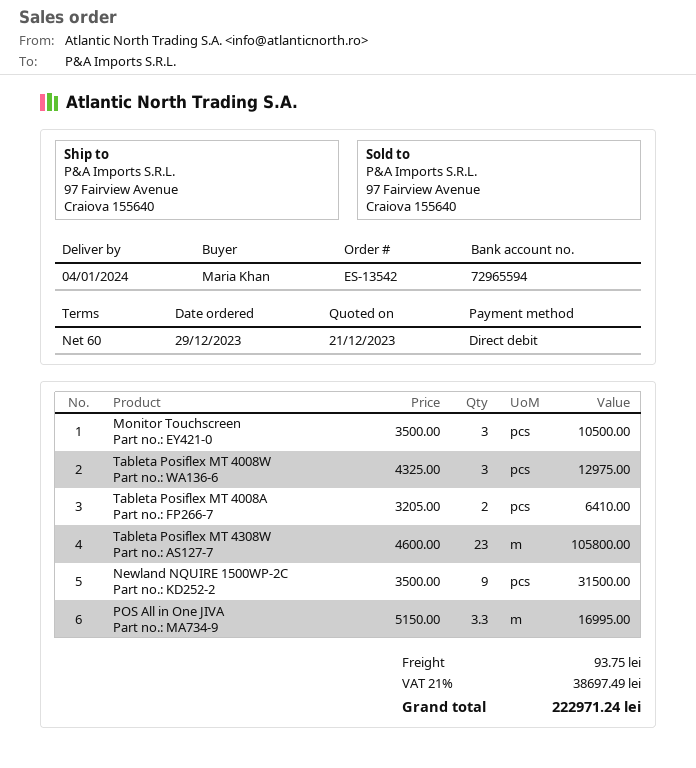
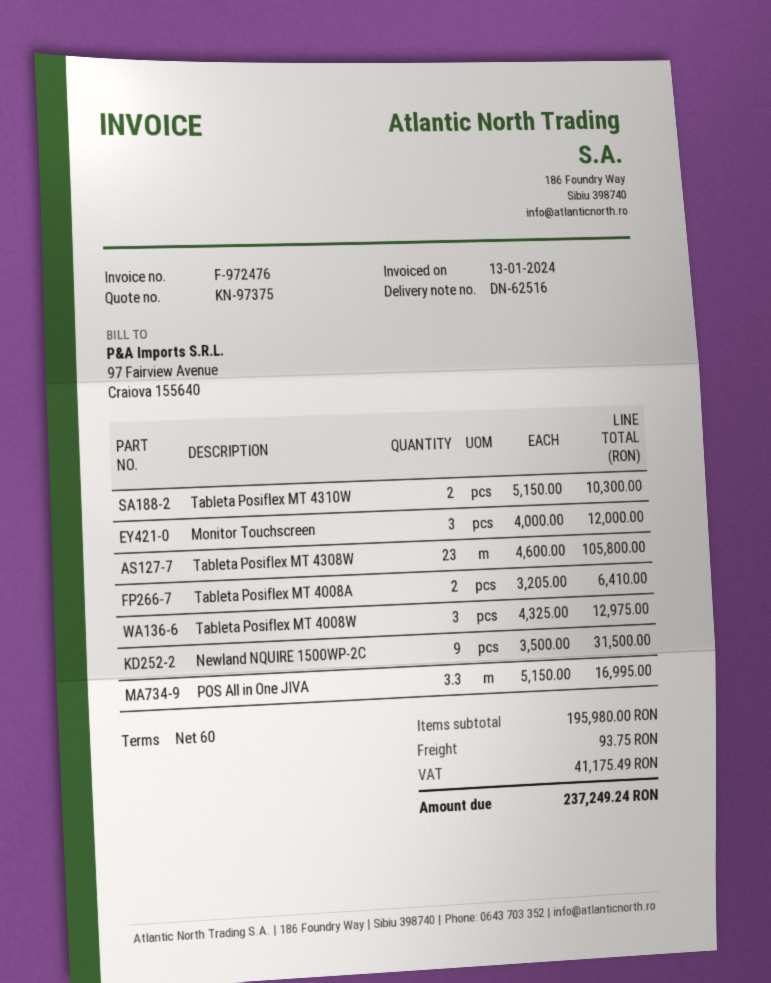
Monitor Touchscreen: 3 x 3500.00 = 10500.00 -> 3 x 4000.00 = 12000.00
Tableta Posiflex MT 4310W: none -> 2 x 5150.00 = 10300.00
tax: 38697.49 -> 41175.49
total: 222971.24 -> 237249.24

